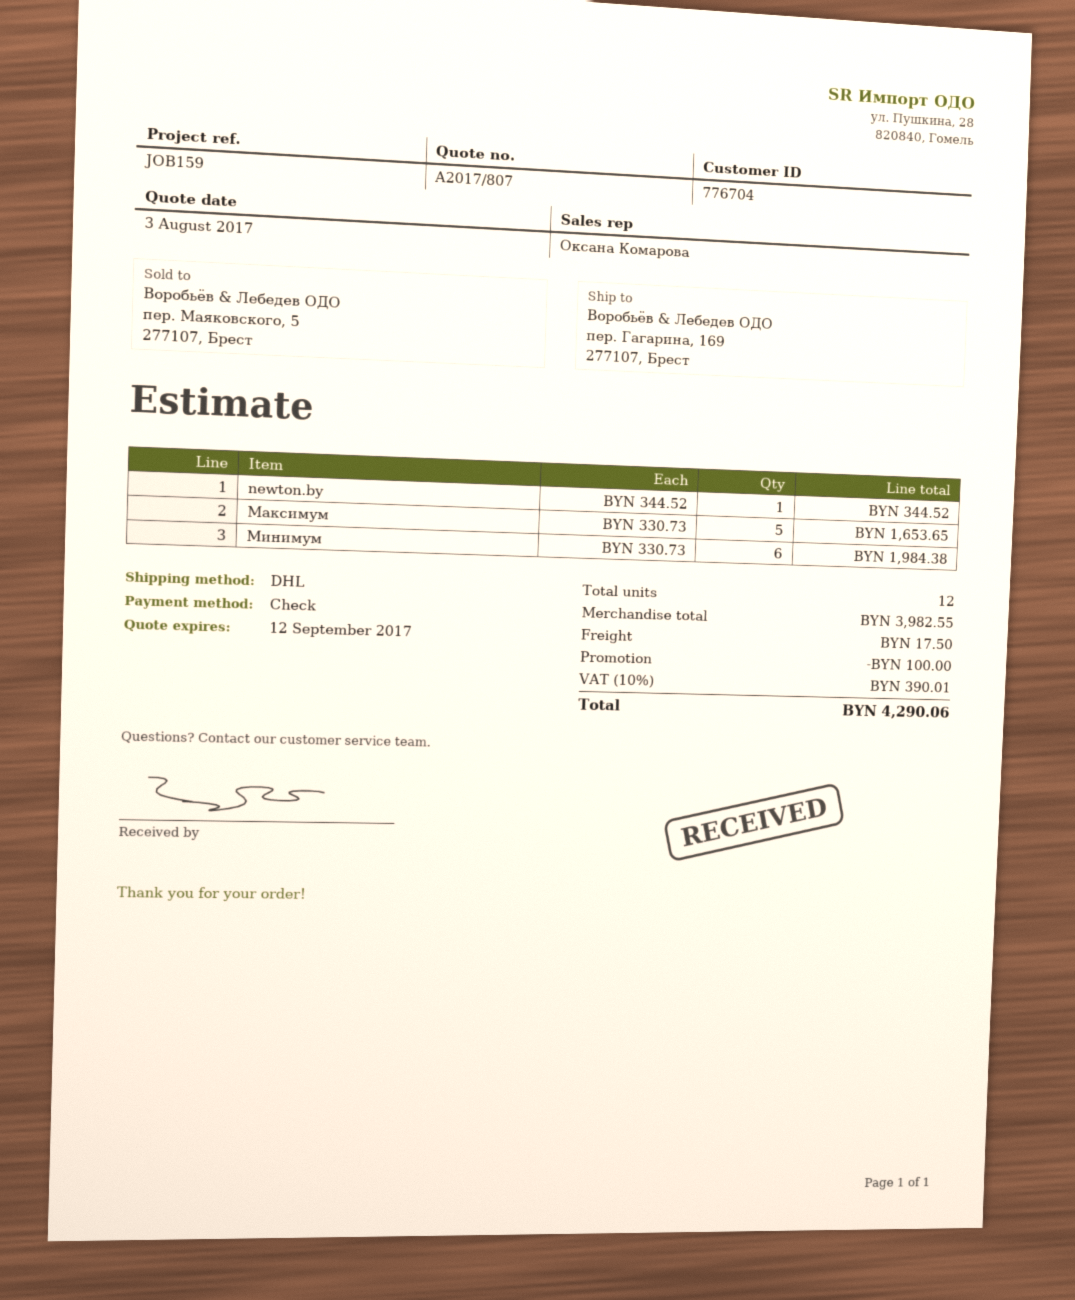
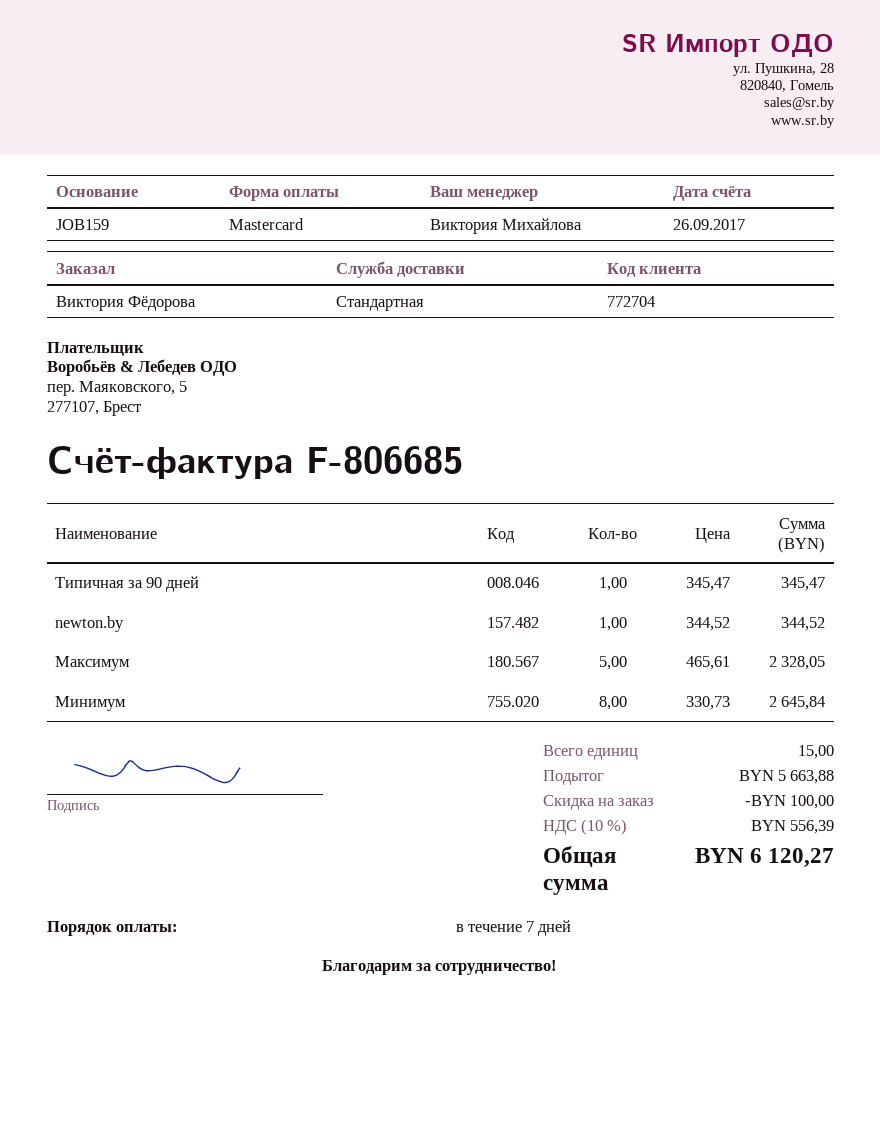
customer number: 776704 -> 772704
sales rep: Оксана Комарова -> Виктория Михайлова
payment method: cheque -> Mastercard
shipping method: DHL -> standard
Максимум: 5 x 330.73 = 1653.65 -> 5 x 465.61 = 2328.05
Минимум: 6 x 330.73 = 1984.38 -> 8 x 330.73 = 2645.84
Типичная за 90 дней: none -> 1 x 345.47 = 345.47
total quantity: 12 -> 15
subtotal: 3982.55 -> 5663.88
shipping: 17.50 -> none
tax: 10% = 390.01 -> 10% = 556.39
total: 4290.06 -> 6120.27

